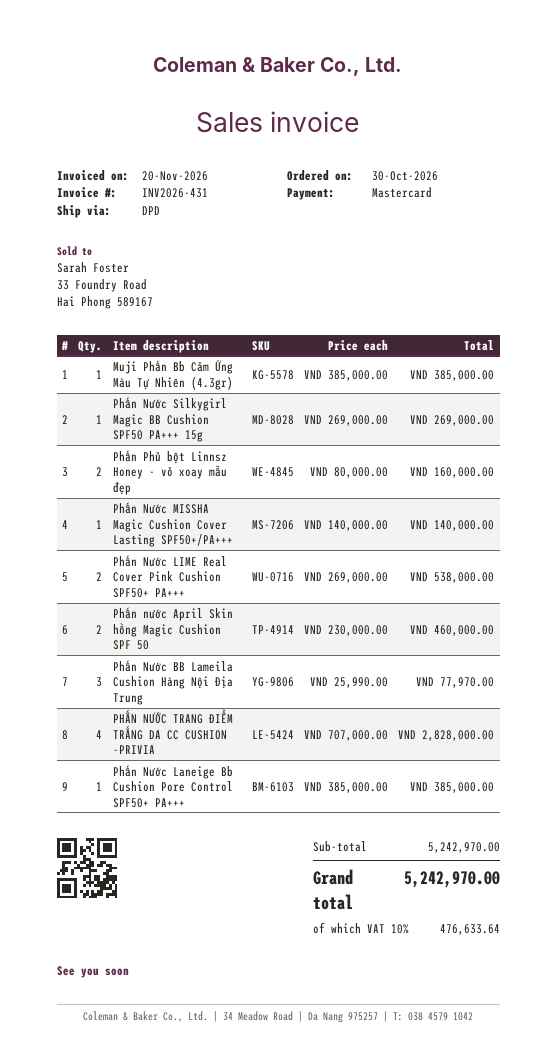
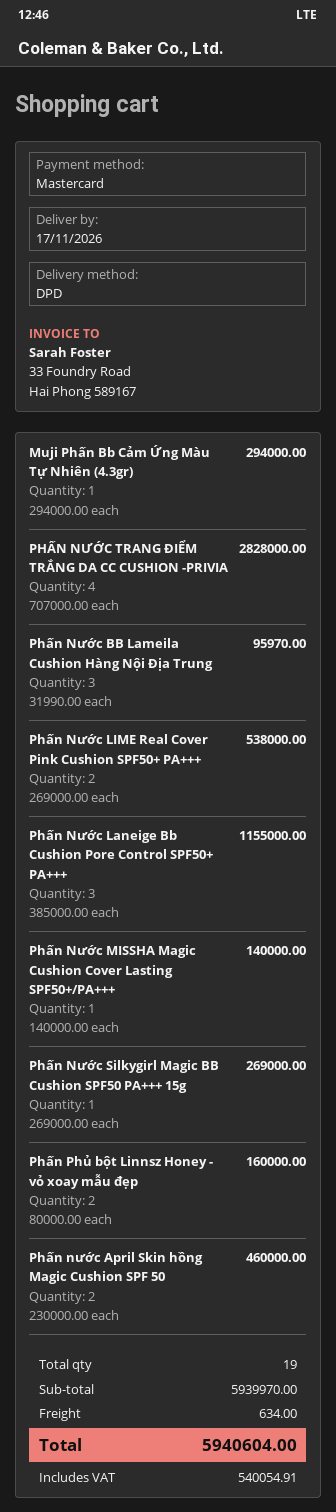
Muji Phấn Bb Cảm Ứng Màu Tự Nhiên (4.3gr): 1 x 385000.00 = 385000.00 -> 1 x 294000.00 = 294000.00
Phấn Nước BB Lameila Cushion Hàng Nội Địa Trung: 3 x 25990.00 = 77970.00 -> 3 x 31990.00 = 95970.00
Phấn Nước Laneige Bb Cushion Pore Control SPF50+ PA+++: 1 x 385000.00 = 385000.00 -> 3 x 385000.00 = 1155000.00
subtotal: 5242970.00 -> 5939970.00
shipping: none -> 634.00
tax: 476633.64 -> 540054.91
total: 5242970.00 -> 5940604.00

